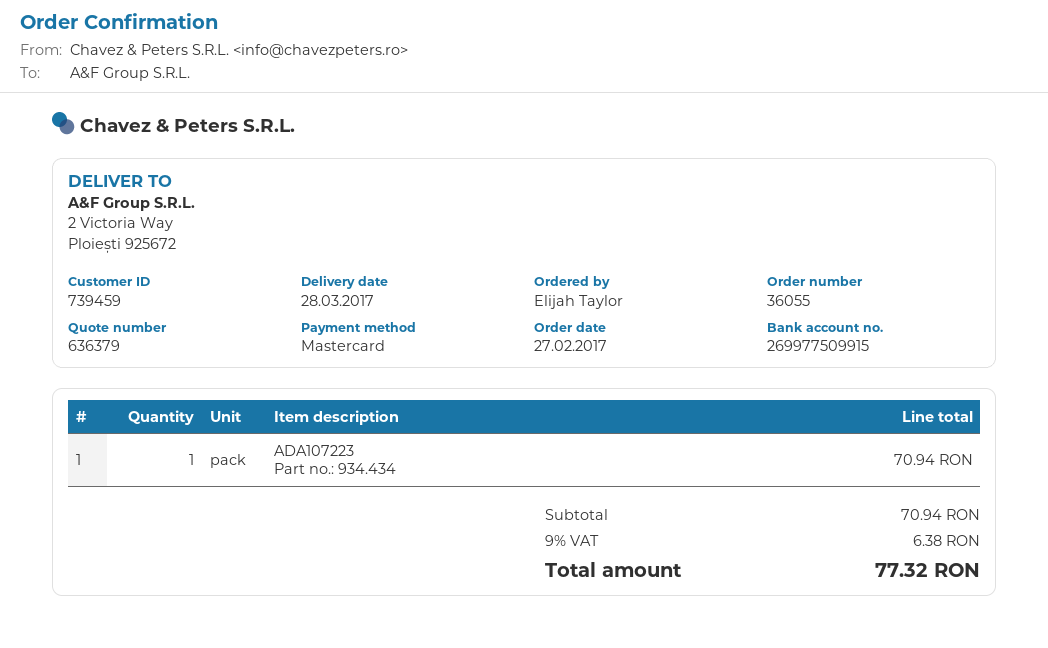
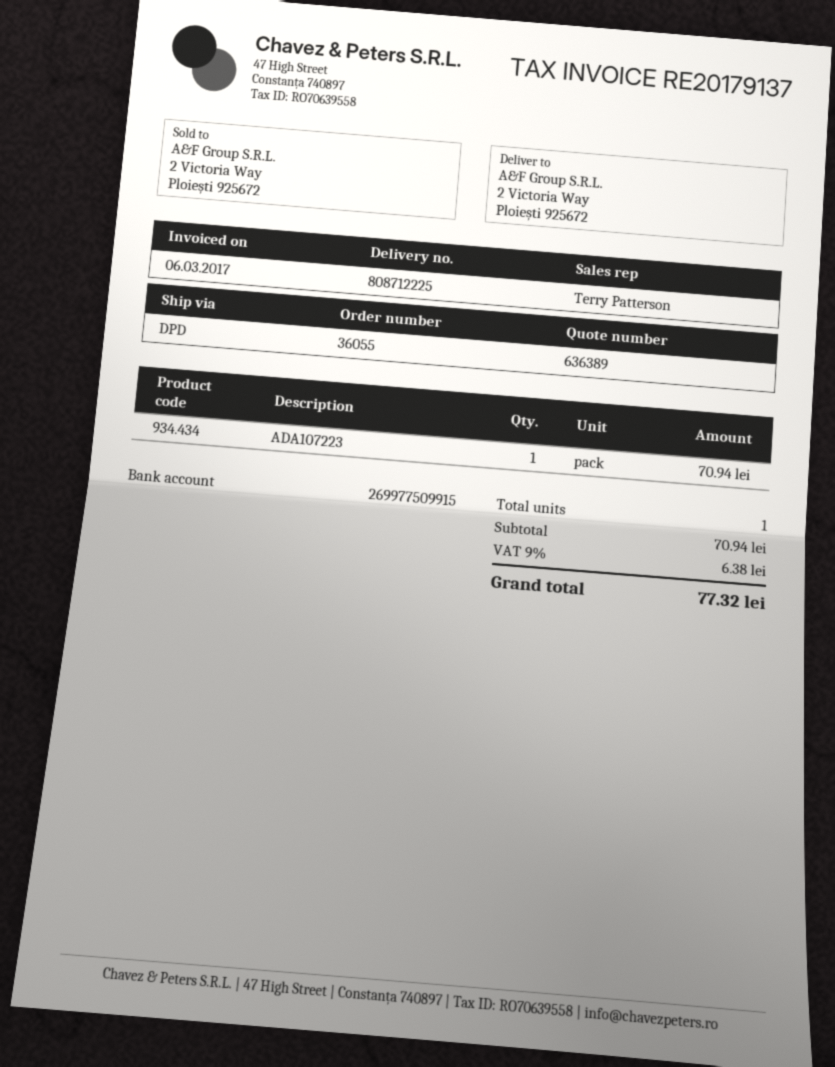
quote number: 636379 -> 636389

